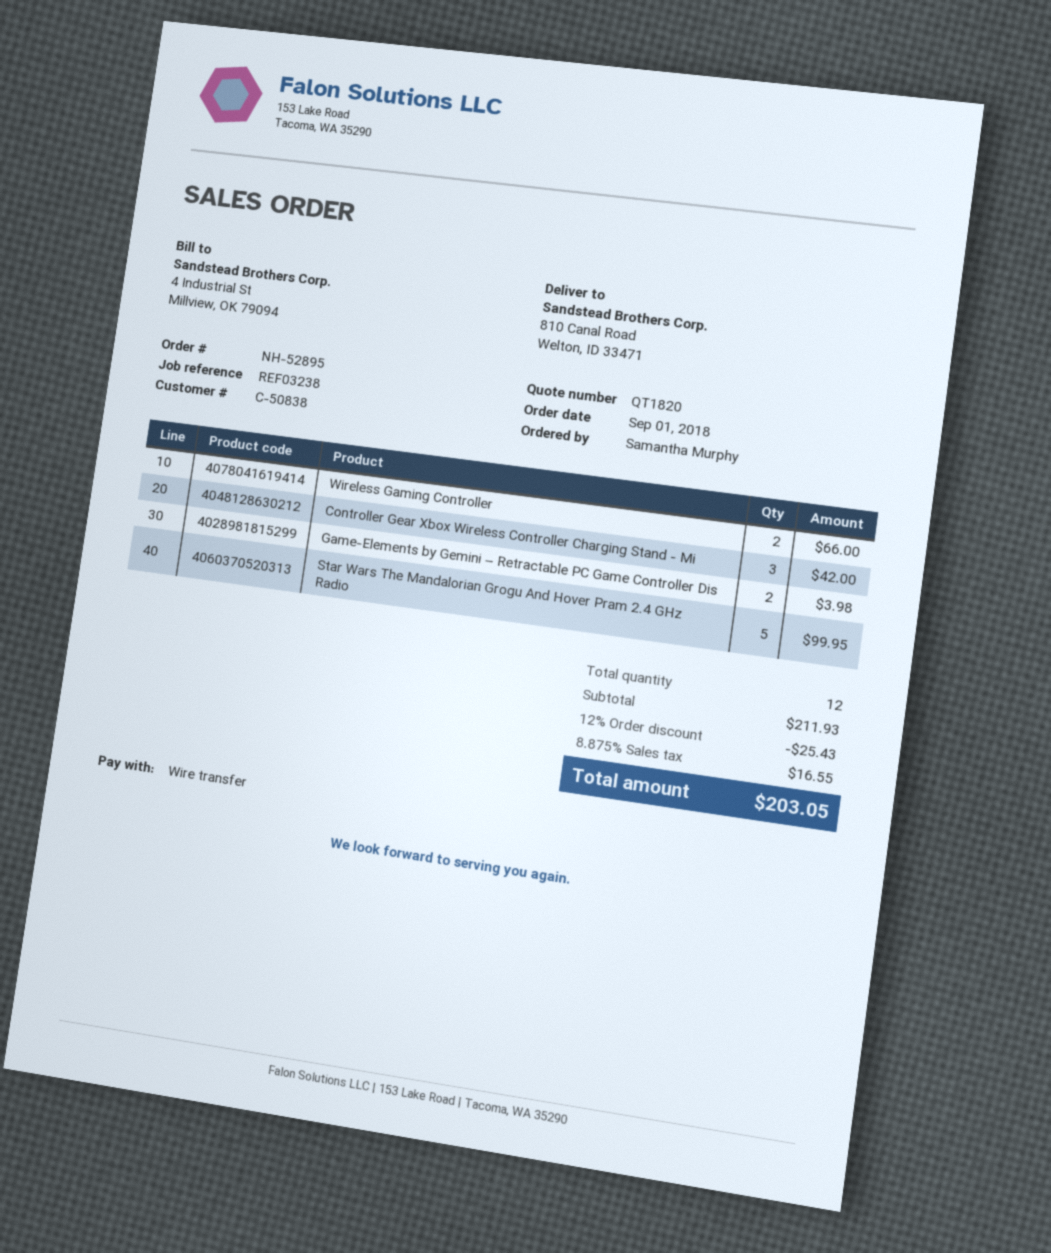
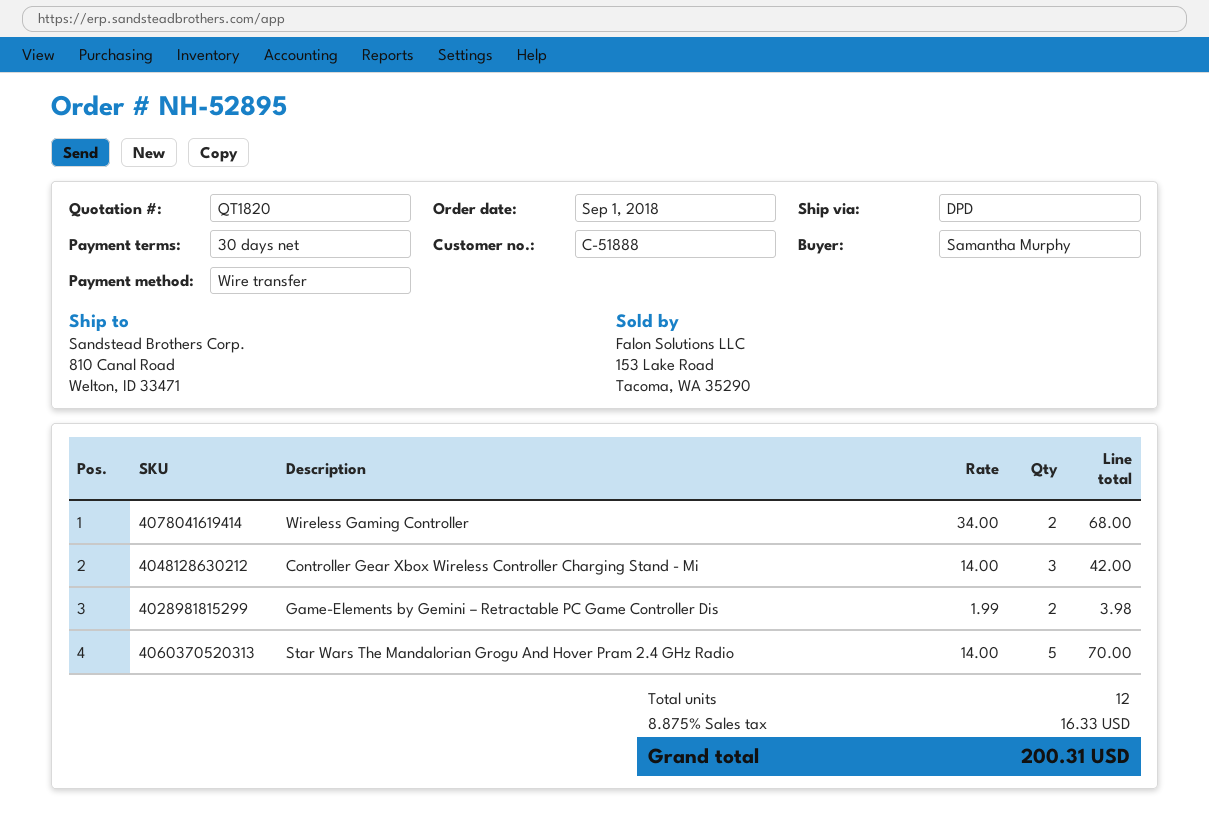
customer number: C-50838 -> C-51888
Wireless Gaming Controller: 2 for 66.00 -> 2 for 68.00
Star Wars The Mandalorian Grogu And Hover Pram 2.4 GHz Radio: 5 for 99.95 -> 5 for 70.00
discount: 12% = 25.43 -> none
tax: 8.875% = 16.55 -> 8.875% = 16.33
total: 203.05 -> 200.31

